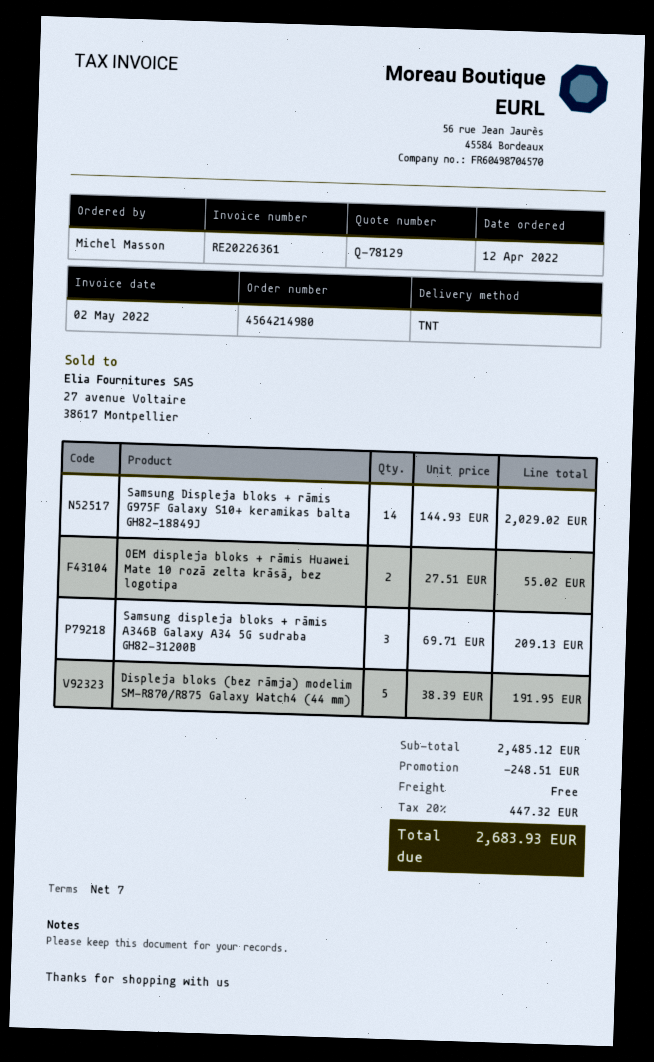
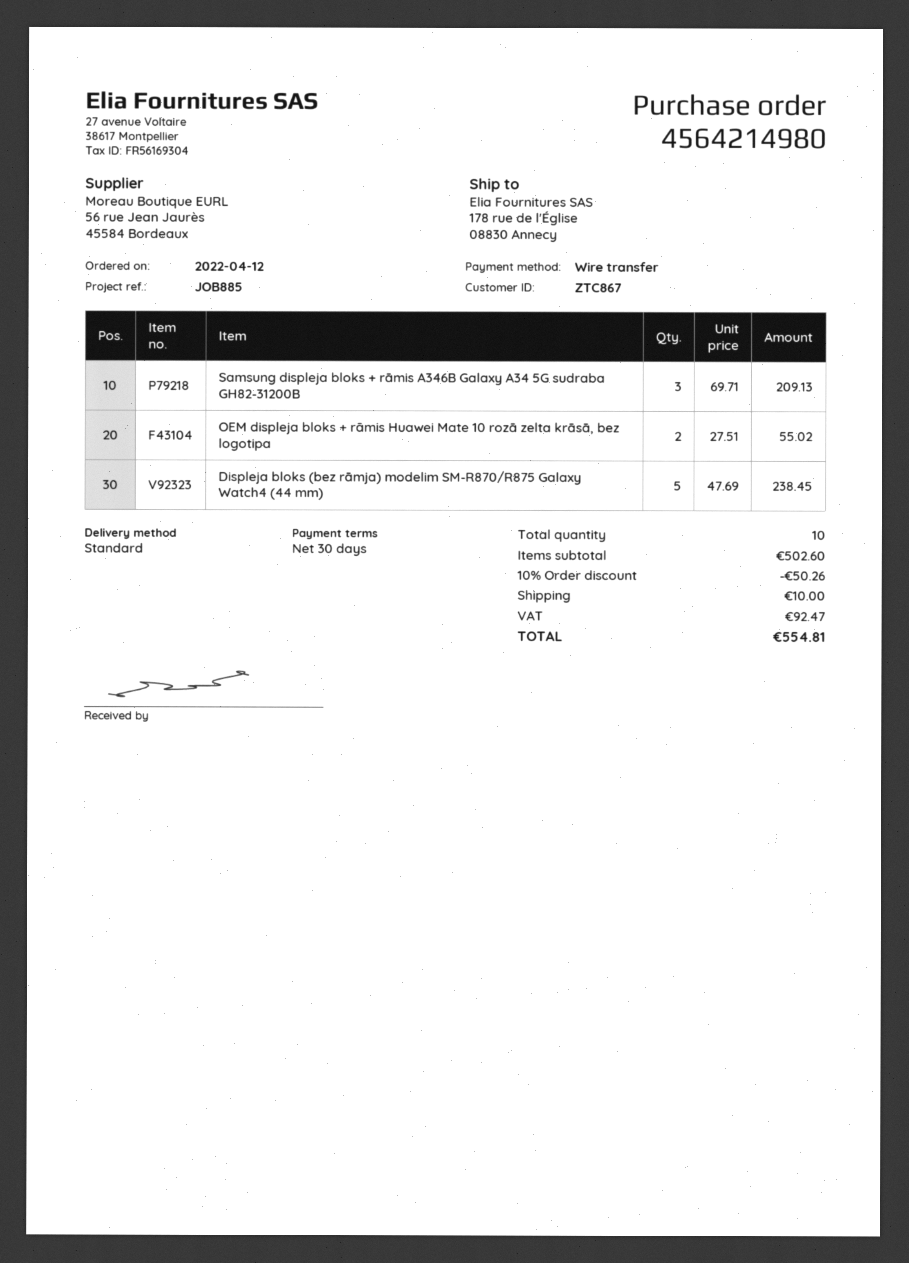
payment terms: 7 days -> 30 days
shipping method: TNT -> standard
Samsung Displeja bloks + rāmis G975F Galaxy S10+ keramikas balta GH82-18849J: 14 x 144.93 = 2029.02 -> none
Displeja bloks (bez rāmja) modelim SM-R870/R875 Galaxy Watch4 (44 mm): 5 x 38.39 = 191.95 -> 5 x 47.69 = 238.45
subtotal: 2485.12 -> 502.60
discount: 248.51 -> 50.26
shipping: 0.00 -> 10.00
tax: 447.32 -> 92.47
total: 2683.93 -> 554.81

